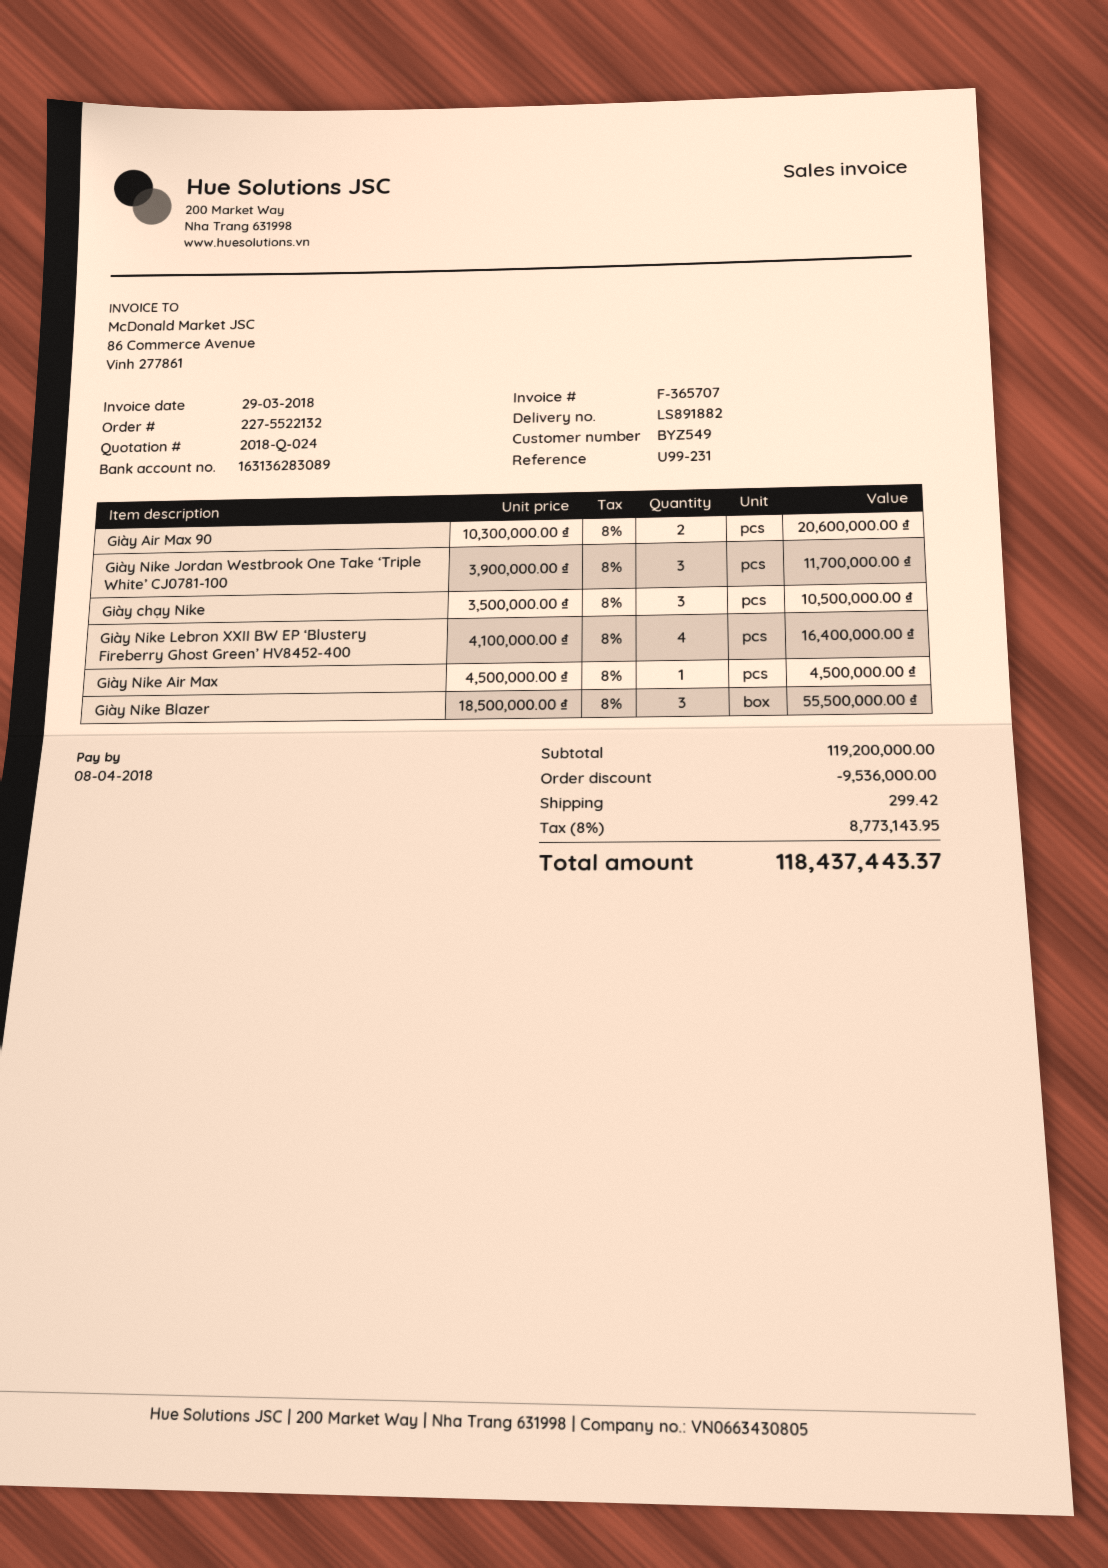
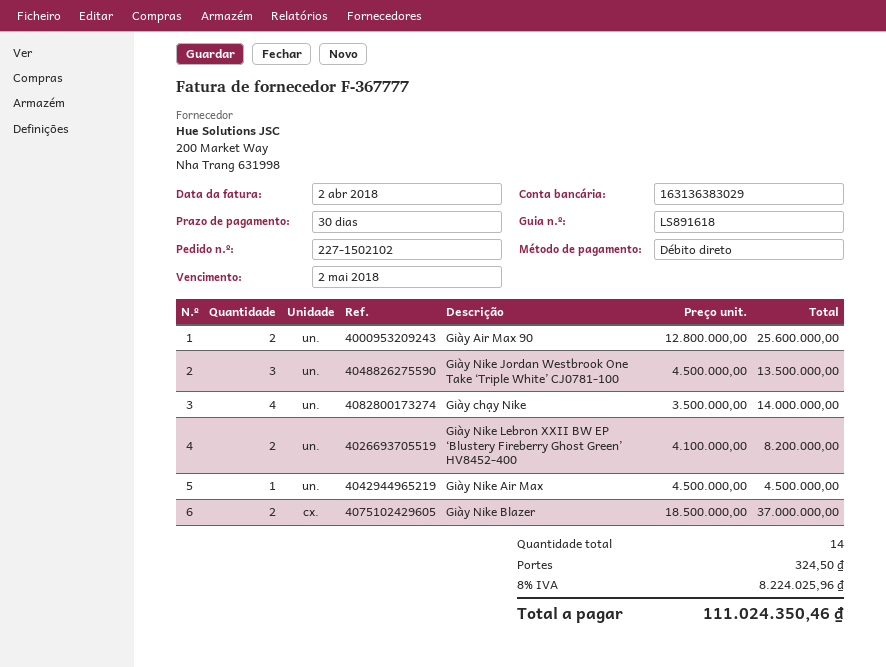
order number: 227-5522132 -> 227-1502102
delivery note number: LS891882 -> LS891618
invoice number: F-365707 -> F-367777
invoice date: 2018-03-29 -> 2018-04-02
due date: 2018-04-08 -> 2018-05-02
bank account: 163136283089 -> 163136383029
Giày Air Max 90: 2 x 10300000.00 = 20600000.00 -> 2 x 12800000.00 = 25600000.00
Giày Nike Jordan Westbrook One Take ‘Triple White’ CJ0781-100: 3 x 3900000.00 = 11700000.00 -> 3 x 4500000.00 = 13500000.00
Giày chạy Nike: 3 x 3500000.00 = 10500000.00 -> 4 x 3500000.00 = 14000000.00
Giày Nike Lebron XXII BW EP ‘Blustery Fireberry Ghost Green’ HV8452-400: 4 x 4100000.00 = 16400000.00 -> 2 x 4100000.00 = 8200000.00
Giày Nike Blazer: 3 x 18500000.00 = 55500000.00 -> 2 x 18500000.00 = 37000000.00
discount: 9536000.00 -> none
shipping: 299.42 -> 324.50
tax: 8% = 8773143.95 -> 8% = 8224025.96
total: 118437443.37 -> 111024350.46

